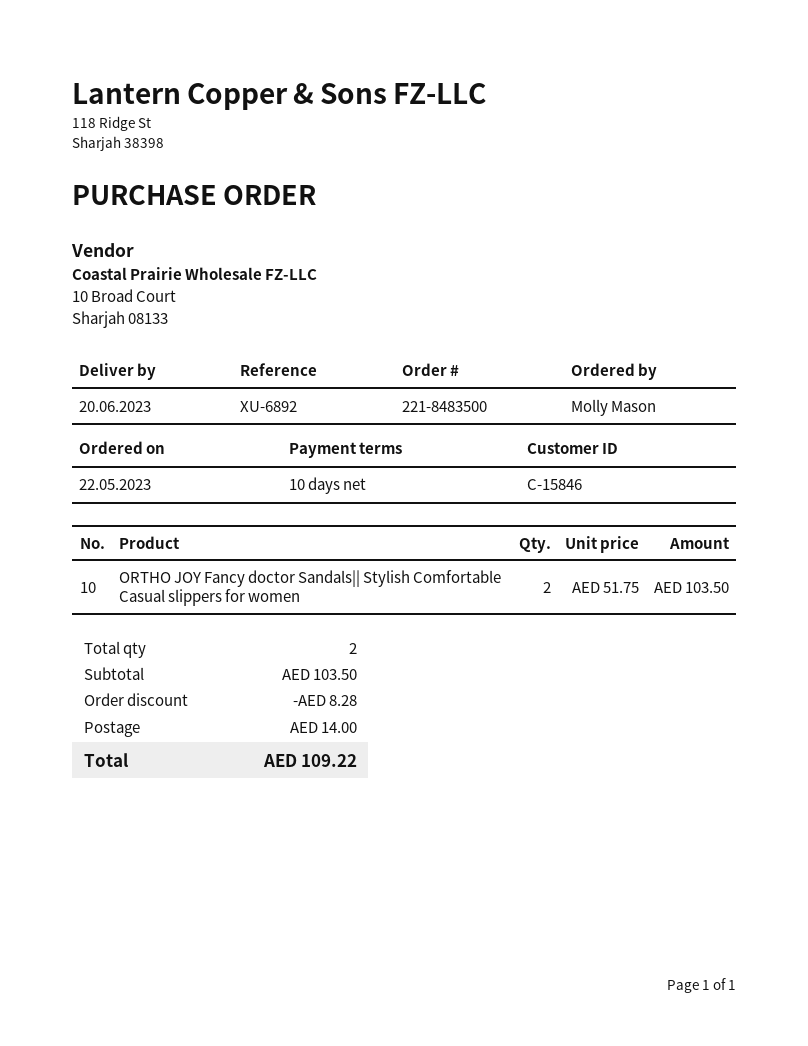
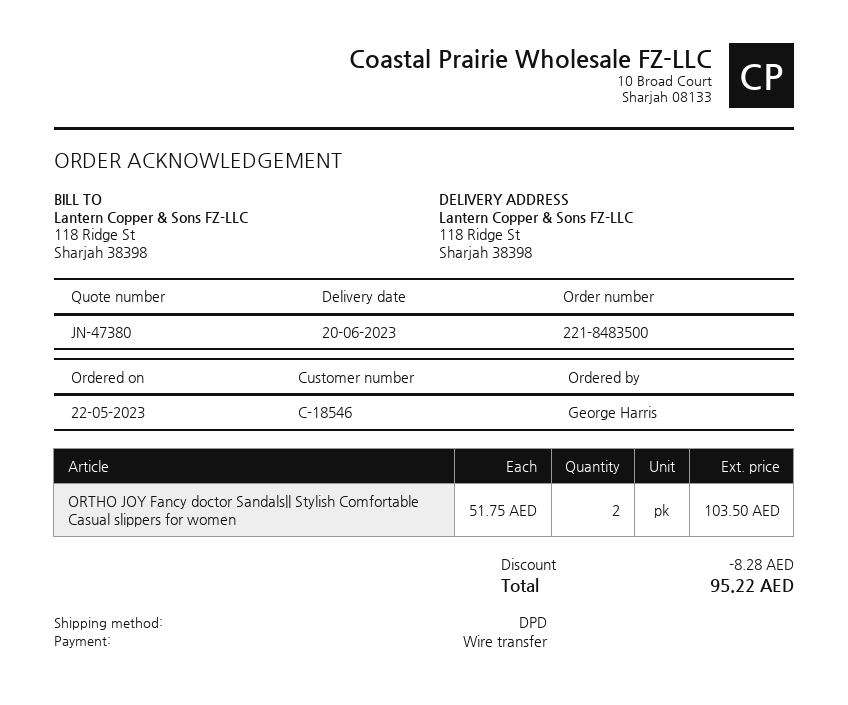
customer number: C-15846 -> C-18546
ordered by: Molly Mason -> George Harris
shipping: 14.00 -> none
total: 109.22 -> 95.22

